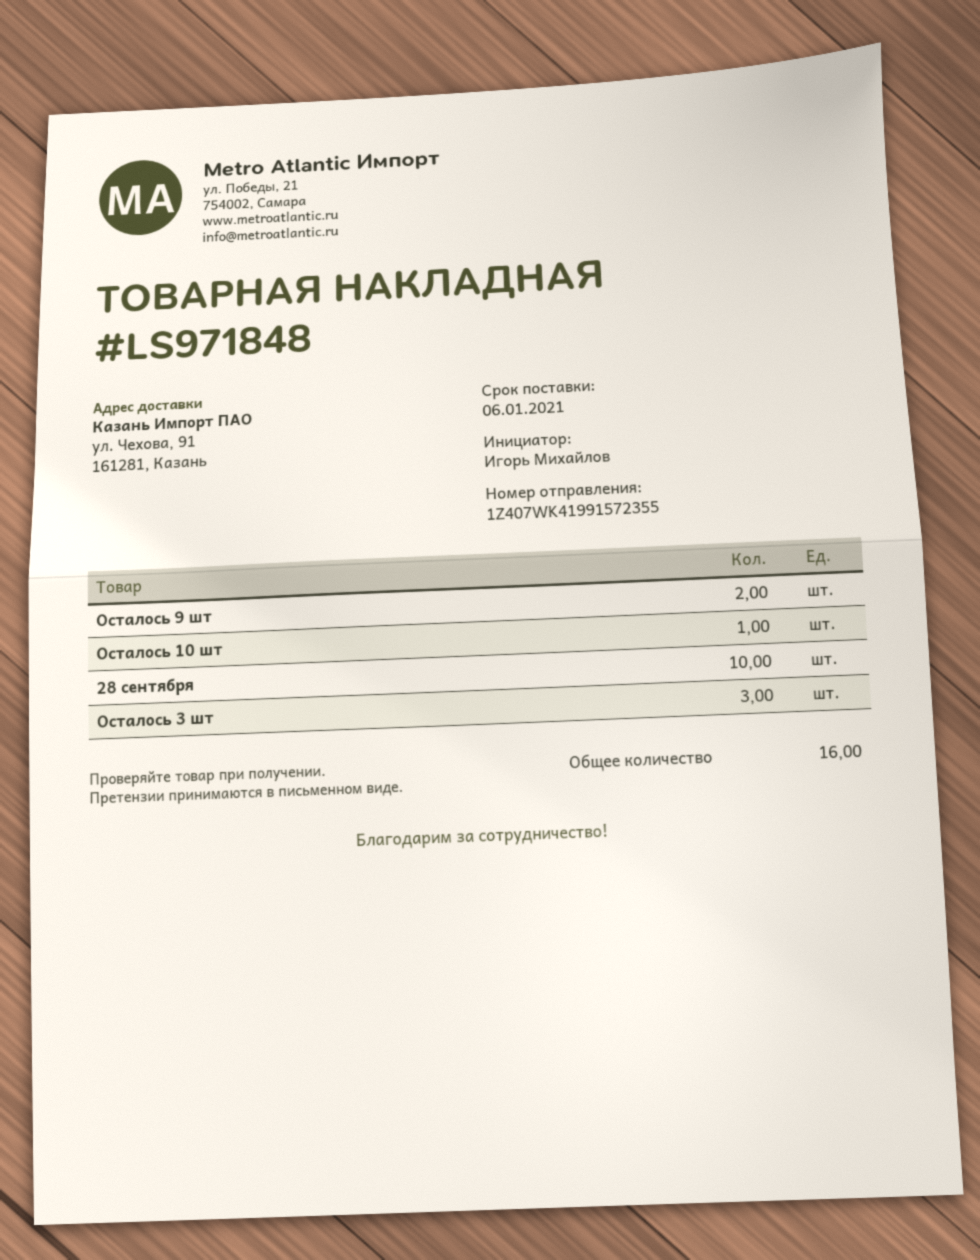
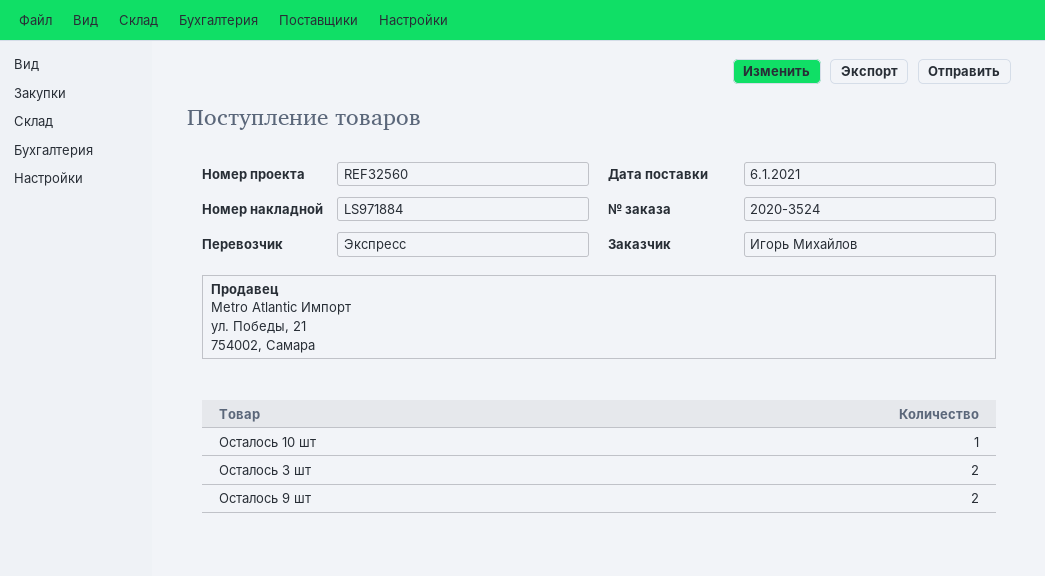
delivery note number: LS971848 -> LS971884
28 сентября: 10 -> none
Осталось 3 шт: 3 -> 2

